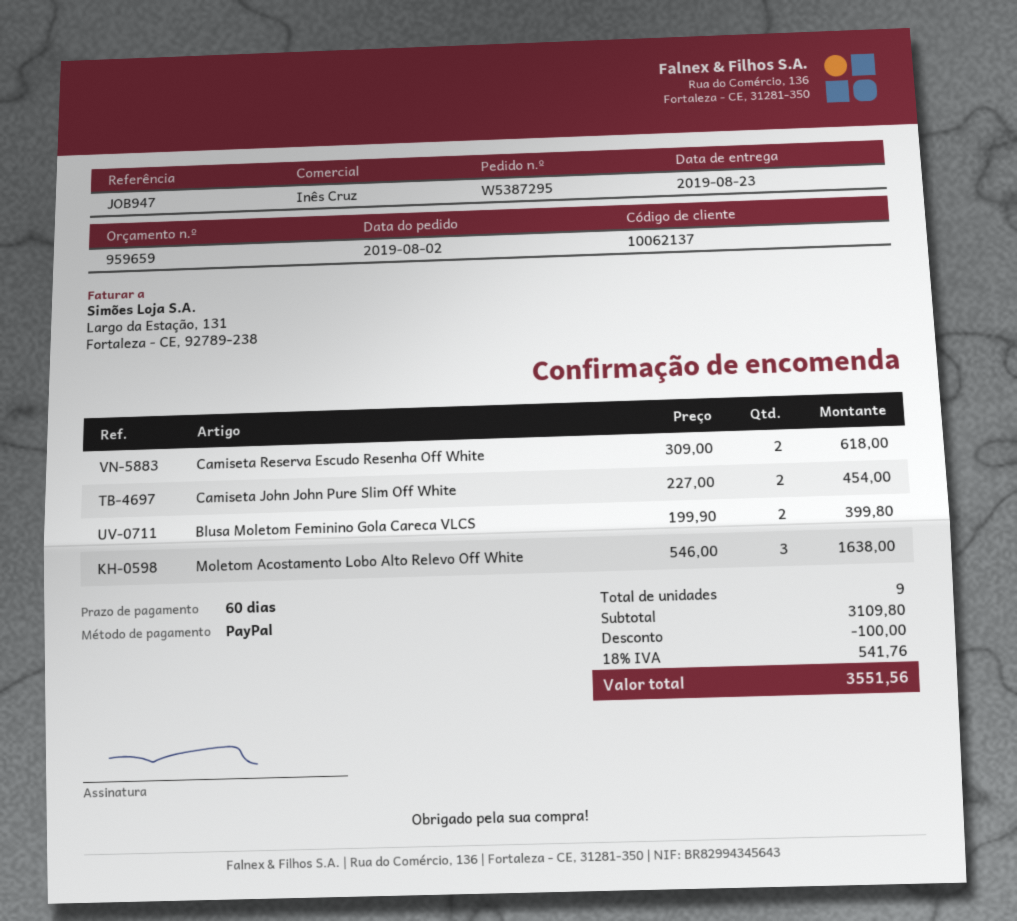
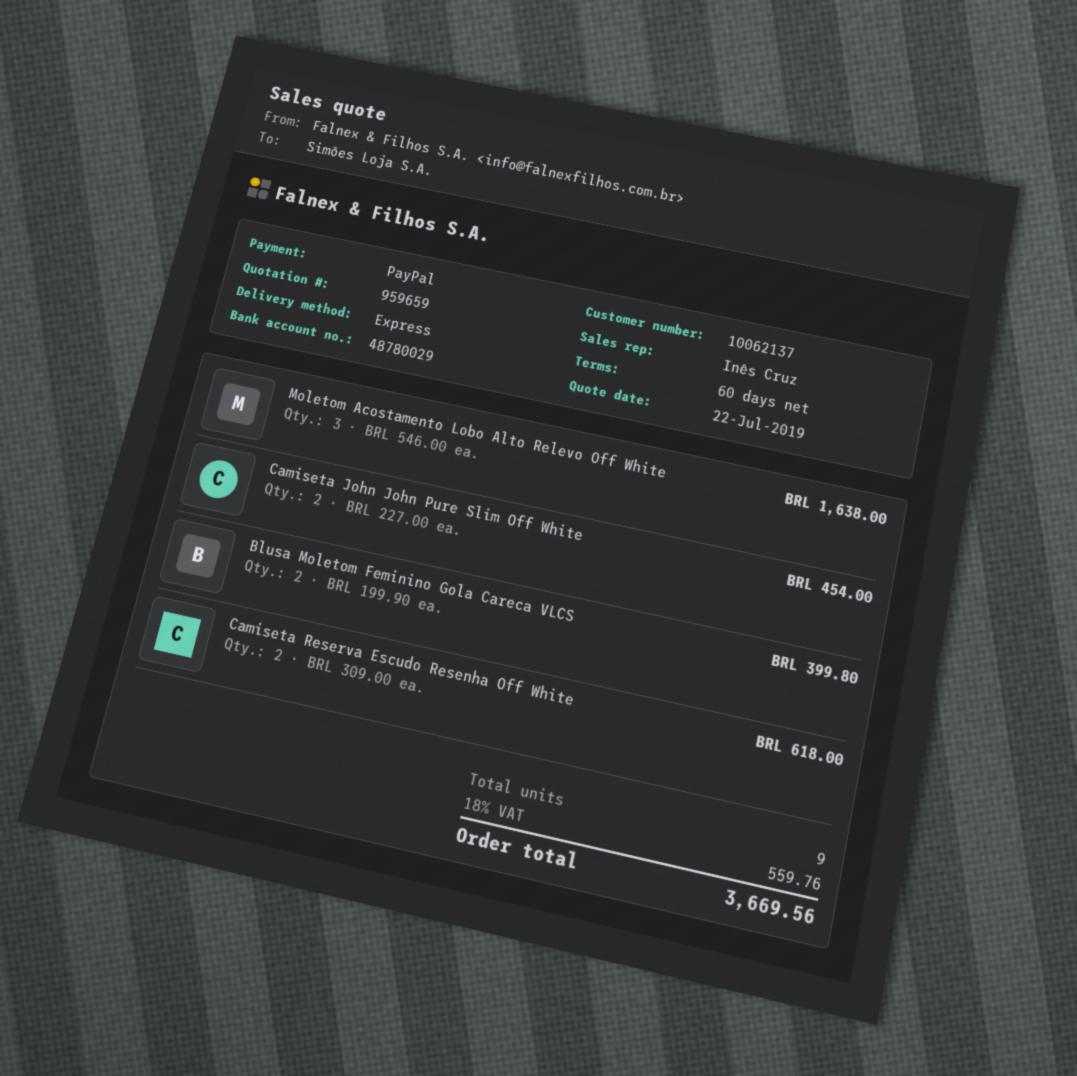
discount: 100.00 -> none
tax: 18% = 541.76 -> 18% = 559.76
total: 3551.56 -> 3669.56

